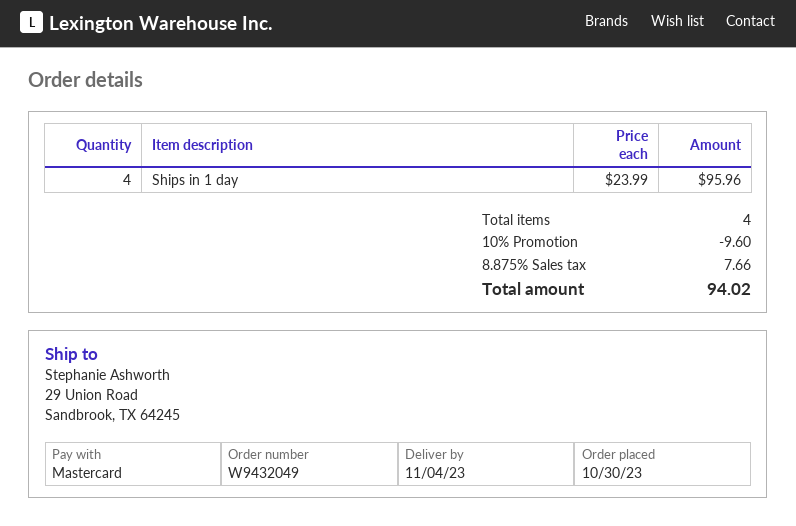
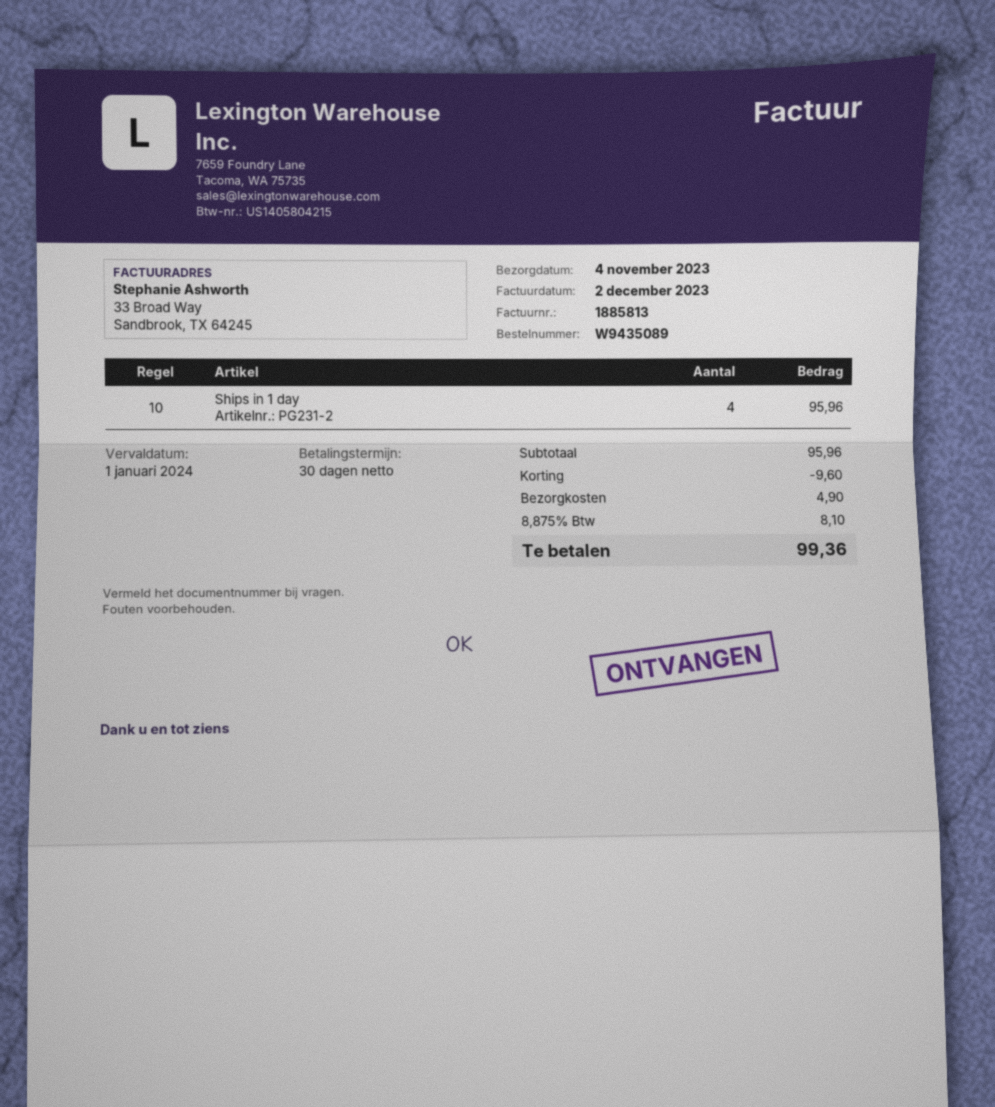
order number: W9432049 -> W9435089
shipping: none -> 4.90
tax: 8.875% = 7.66 -> 8.875% = 8.10
total: 94.02 -> 99.36

